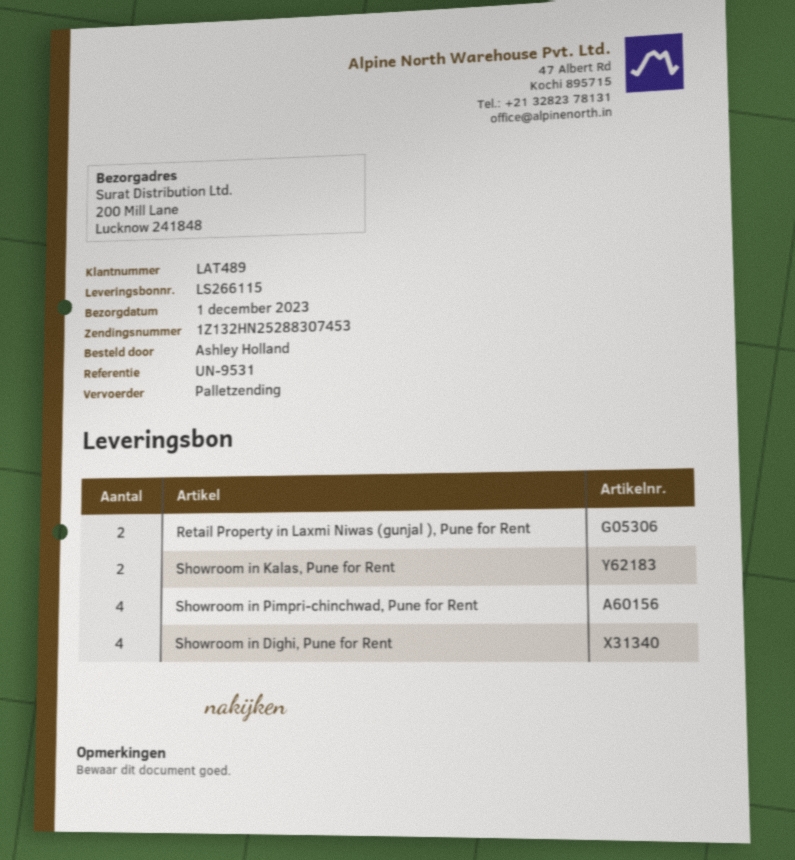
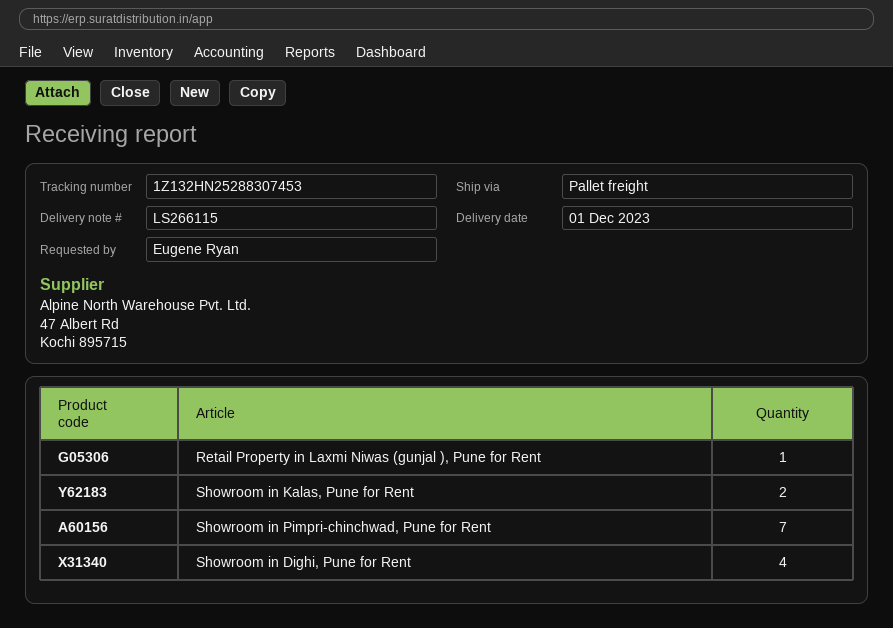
ordered by: Ashley Holland -> Eugene Ryan
Retail Property in Laxmi Niwas (gunjal ), Pune for Rent: 2 -> 1
Showroom in Pimpri-chinchwad, Pune for Rent: 4 -> 7

